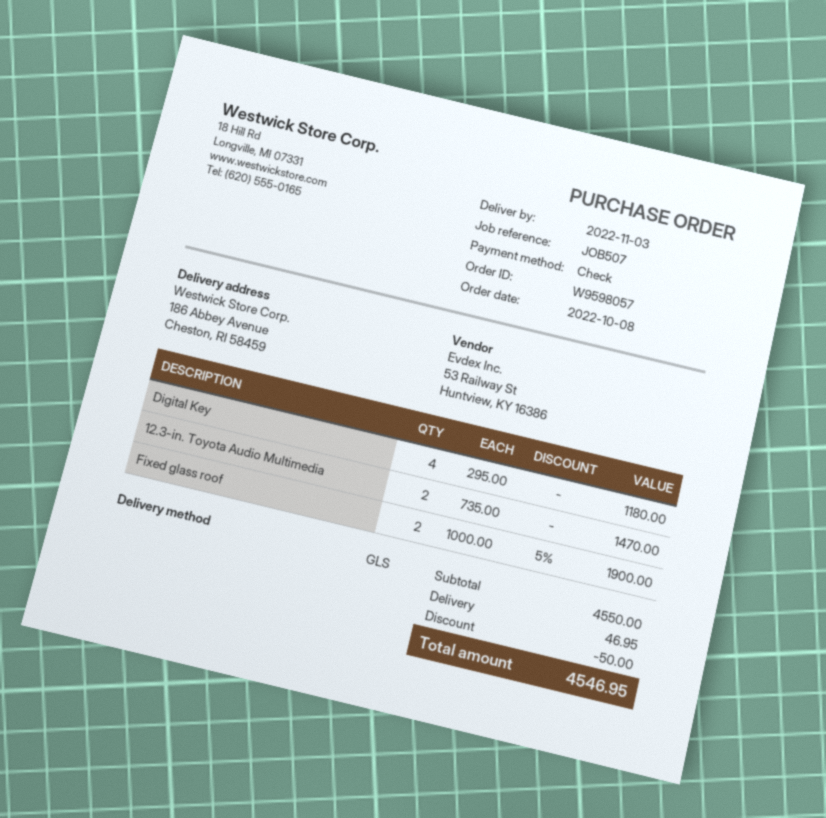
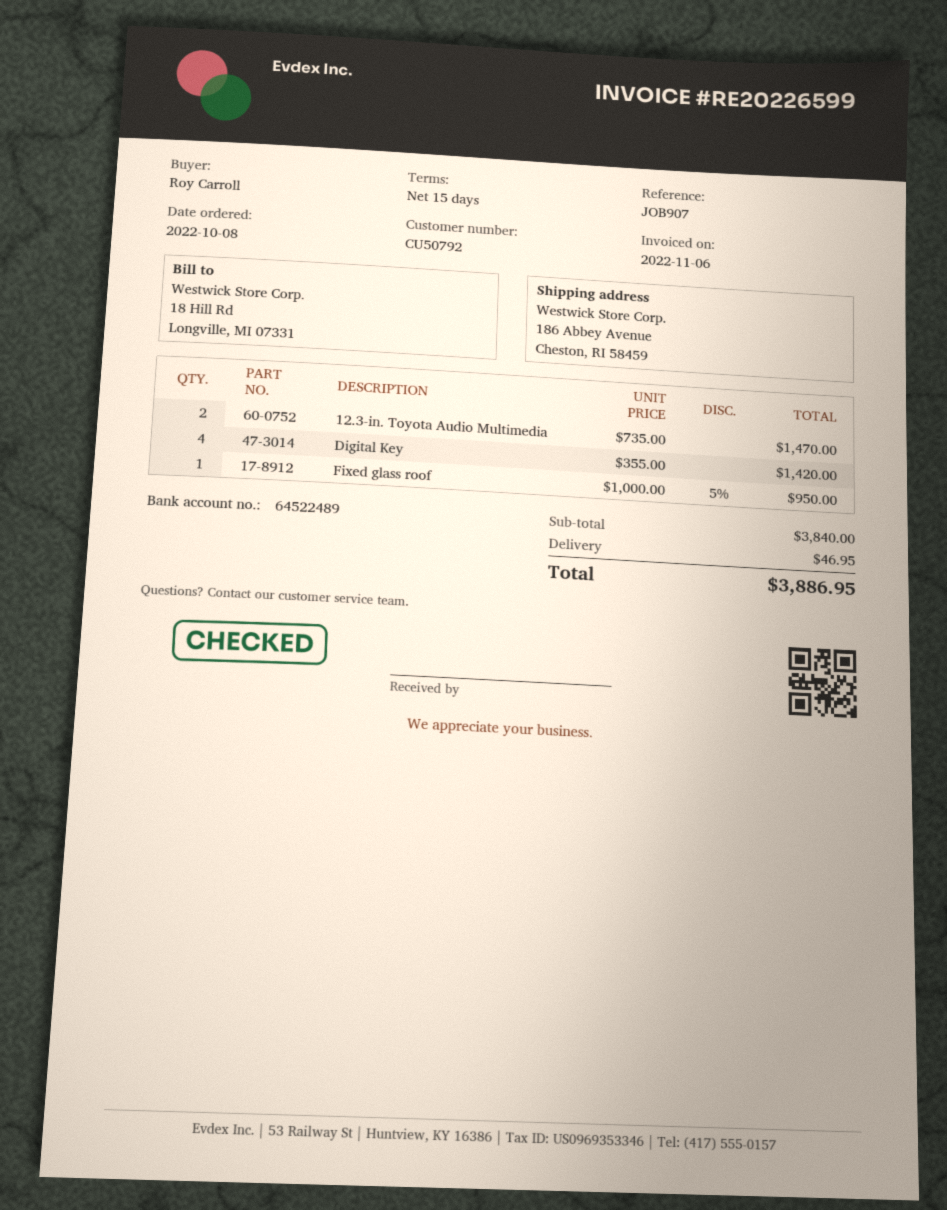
reference: JOB507 -> JOB907
Digital Key: 4 x 295.00 = 1180.00 -> 4 x 355.00 = 1420.00
Fixed glass roof: 2 x 1000.00 - 5% = 1900.00 -> 1 x 1000.00 - 5% = 950.00
subtotal: 4550.00 -> 3840.00
discount: 50.00 -> none
total: 4546.95 -> 3886.95

